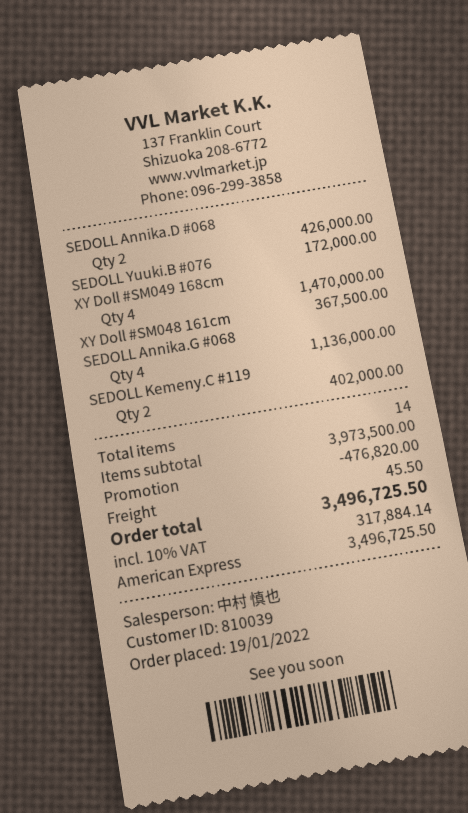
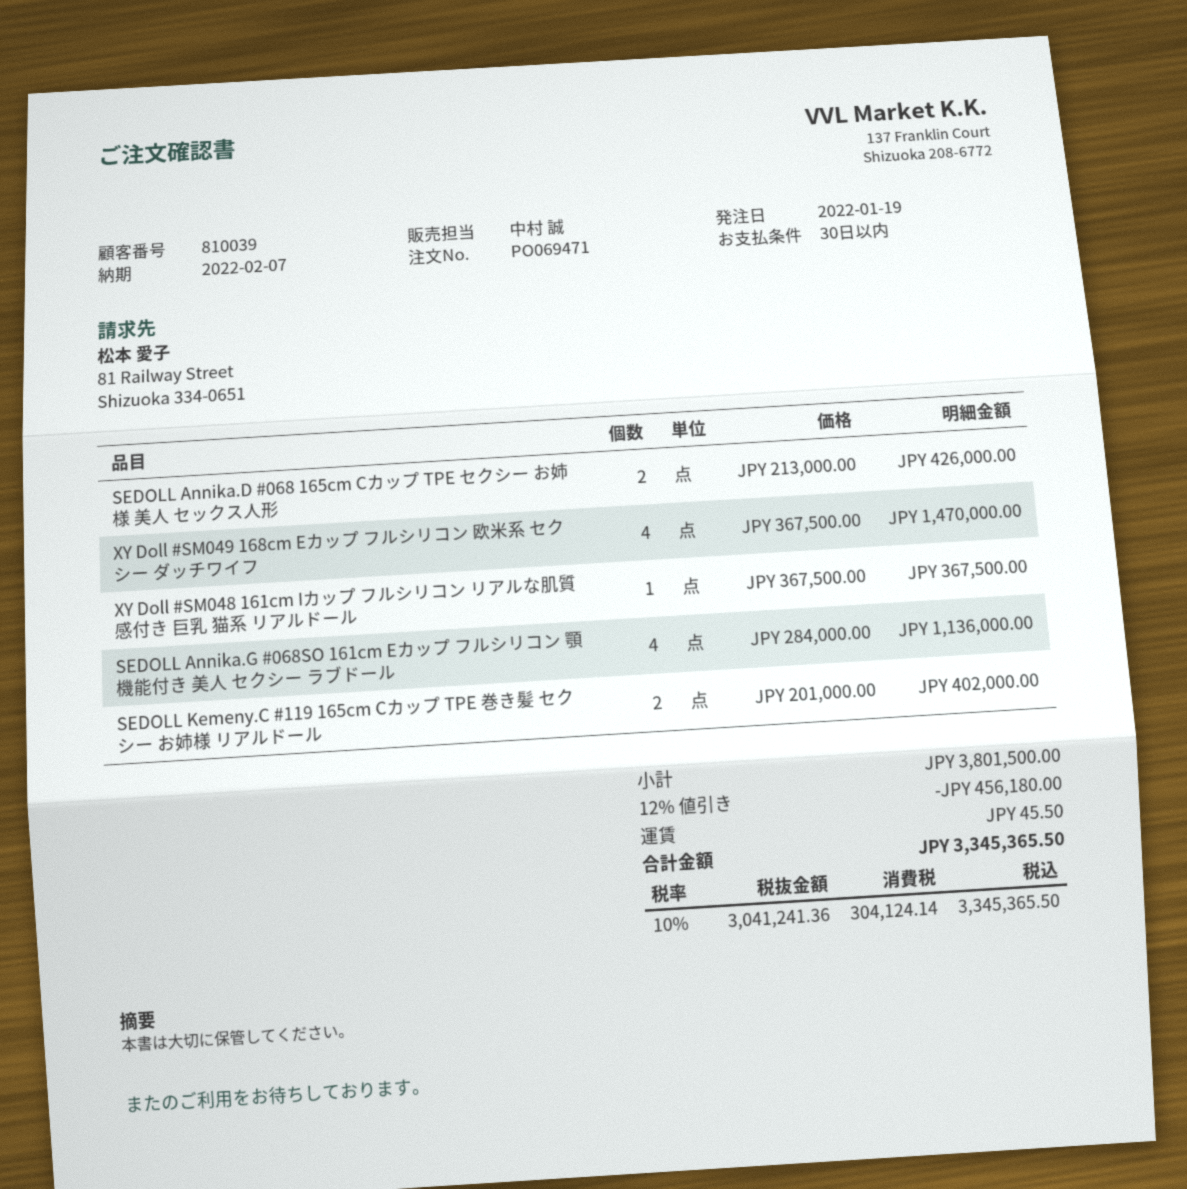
sales rep: 中村 慎也 -> 中村 誠
SEDOLL Yuuki.B #076: 1 for 172000.00 -> none
subtotal: 3973500.00 -> 3801500.00
discount: 476820.00 -> 456180.00
tax: 10% = 317884.14 -> 10% = 304124.14
total: 3496725.50 -> 3345365.50

